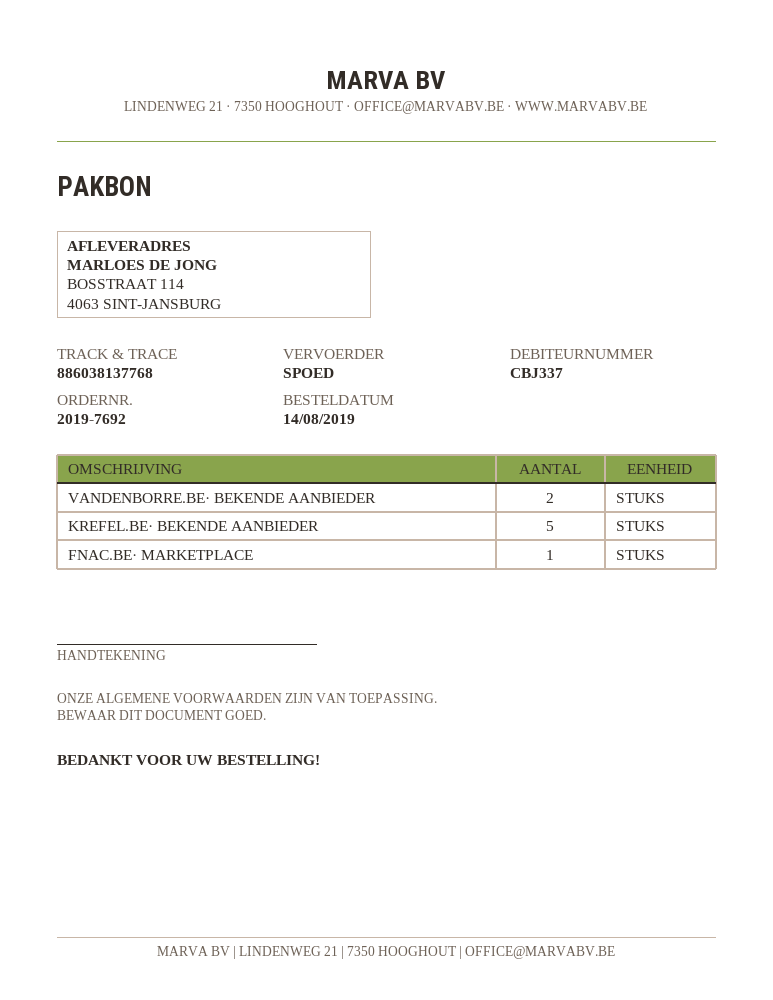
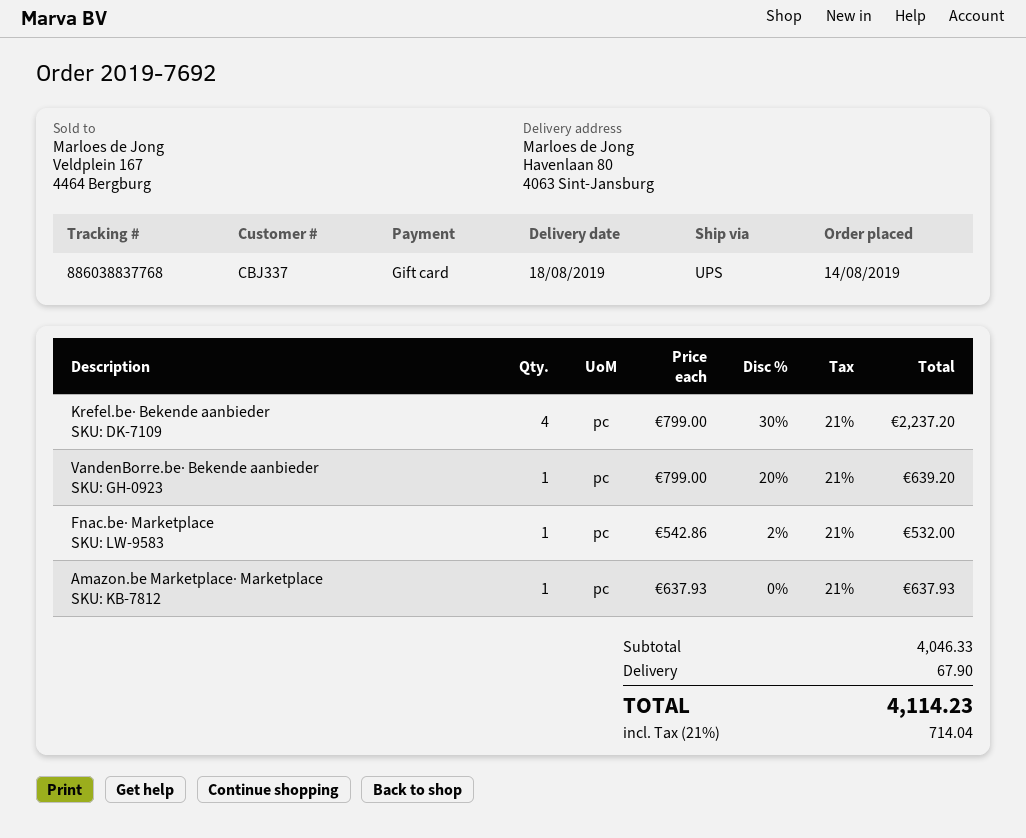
shipping method: express -> UPS
tracking number: 886038137768 -> 886038837768
ship to: BOSSTRAAT 114, 4063 SINT-JANSBURG -> Havenlaan 80, 4063 Sint-Jansburg
VANDENBORRE.BE· BEKENDE AANBIEDER: 2 -> 1
KREFEL.BE· BEKENDE AANBIEDER: 5 -> 4
Amazon.be Marketplace· Marketplace: none -> 1

